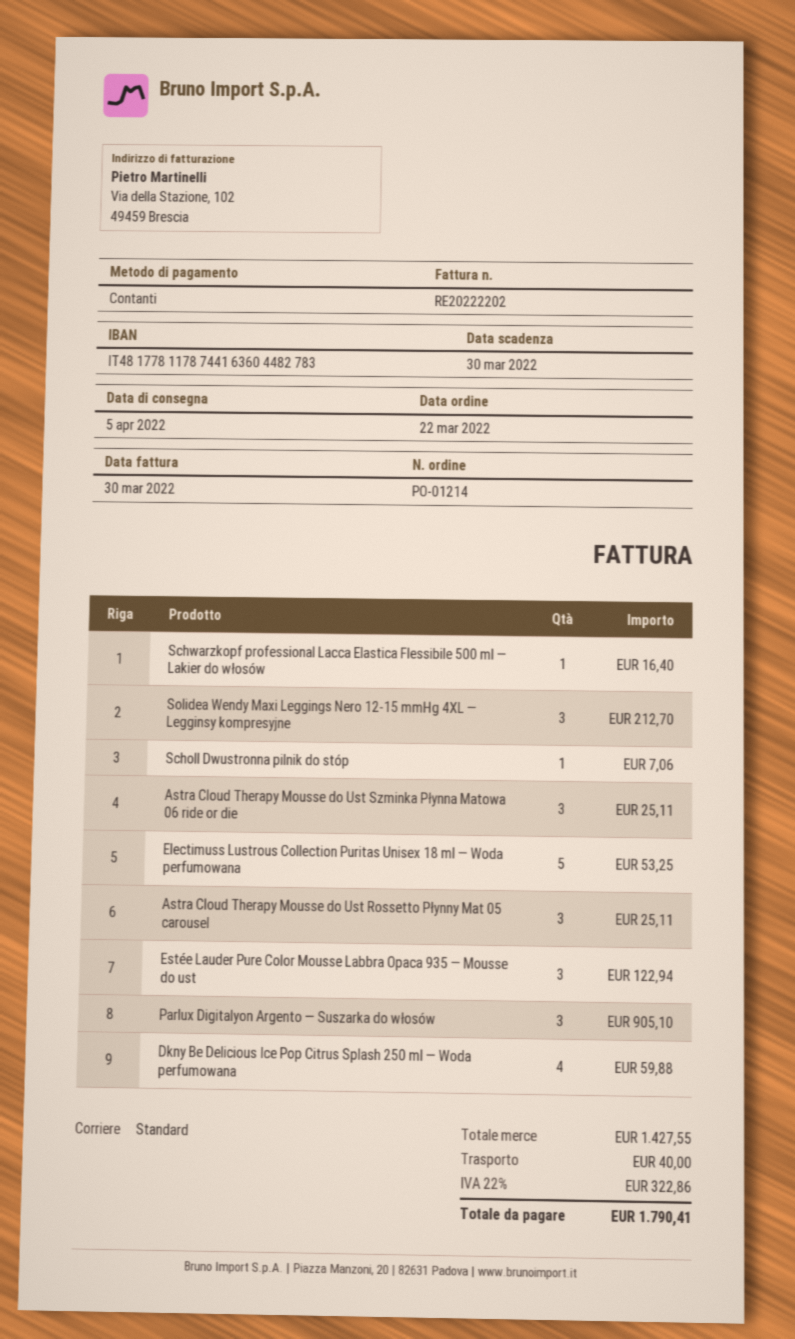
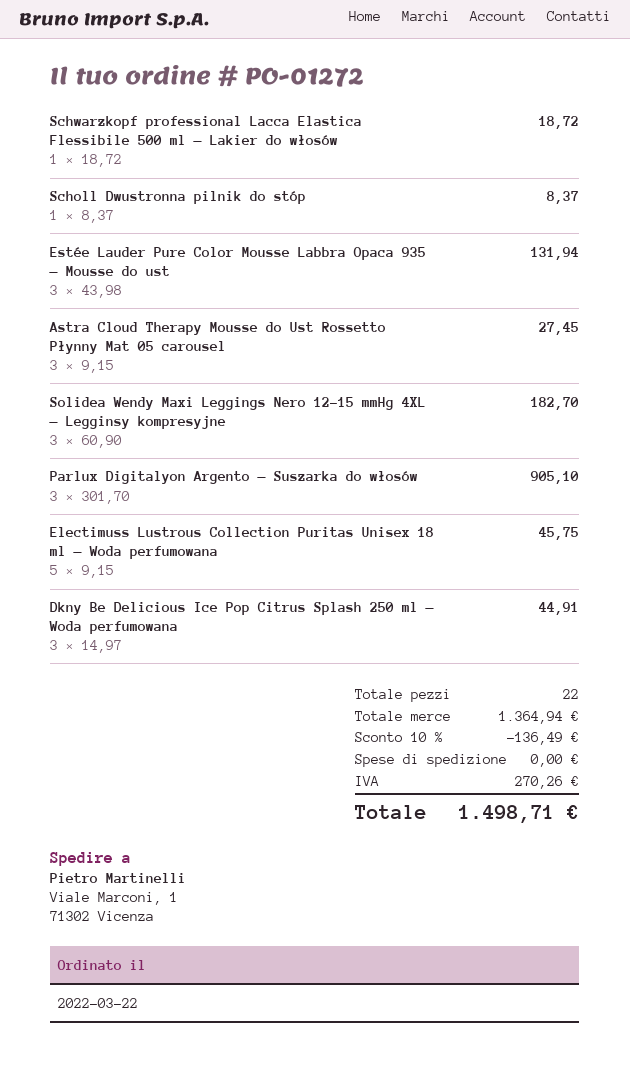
order number: PO-01214 -> PO-01272
Schwarzkopf professional Lacca Elastica Flessibile 500 ml — Lakier do włosów: 1 for 16.40 -> 1 for 18.72
Solidea Wendy Maxi Leggings Nero 12-15 mmHg 4XL — Legginsy kompresyjne: 3 for 212.70 -> 3 for 182.70
Scholl Dwustronna pilnik do stóp: 1 for 7.06 -> 1 for 8.37
Astra Cloud Therapy Mousse do Ust Szminka Płynna Matowa 06 ride or die: 3 for 25.11 -> none
Electimuss Lustrous Collection Puritas Unisex 18 ml — Woda perfumowana: 5 for 53.25 -> 5 for 45.75
Astra Cloud Therapy Mousse do Ust Rossetto Płynny Mat 05 carousel: 3 for 25.11 -> 3 for 27.45
Estée Lauder Pure Color Mousse Labbra Opaca 935 — Mousse do ust: 3 for 122.94 -> 3 for 131.94
Dkny Be Delicious Ice Pop Citrus Splash 250 ml — Woda perfumowana: 4 for 59.88 -> 3 for 44.91
subtotal: 1427.55 -> 1364.94
discount: none -> 10% = 136.49
shipping: 40.00 -> 0.00
tax: 322.86 -> 270.26
total: 1790.41 -> 1498.71

